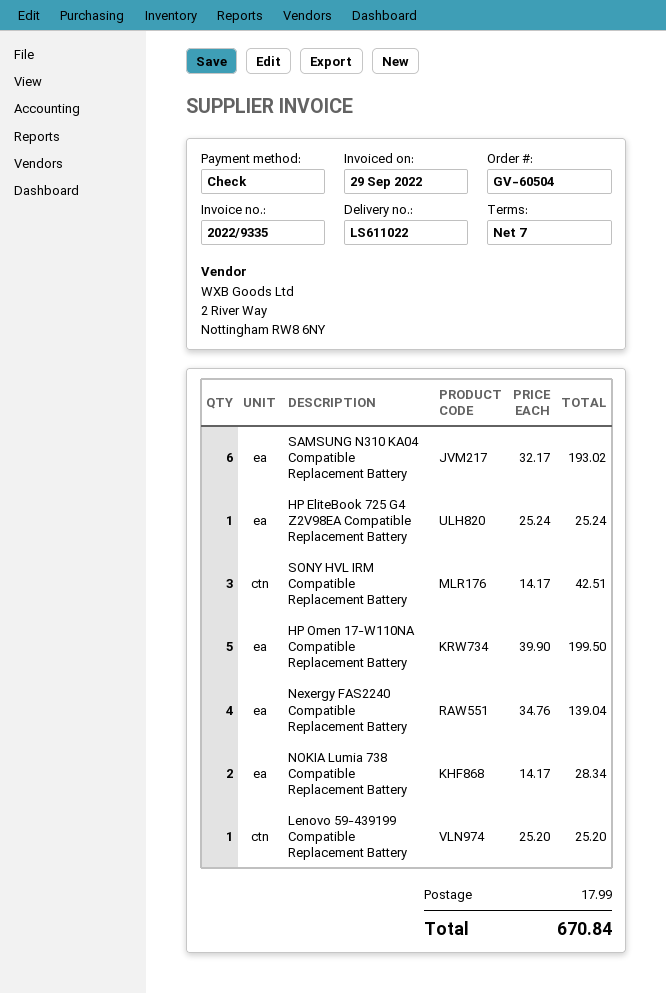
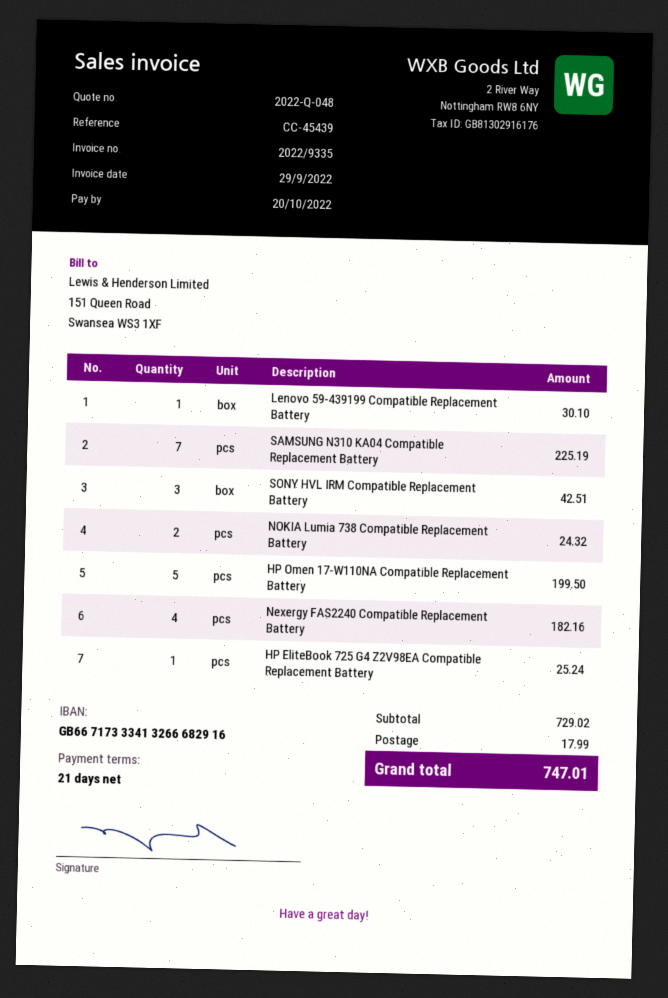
payment terms: 7 days -> 21 days
SAMSUNG N310 KA04 Compatible Replacement Battery: 6 for 193.02 -> 7 for 225.19
Nexergy FAS2240 Compatible Replacement Battery: 4 for 139.04 -> 4 for 182.16
NOKIA Lumia 738 Compatible Replacement Battery: 2 for 28.34 -> 2 for 24.32
Lenovo 59-439199 Compatible Replacement Battery: 1 for 25.20 -> 1 for 30.10
total: 670.84 -> 747.01

